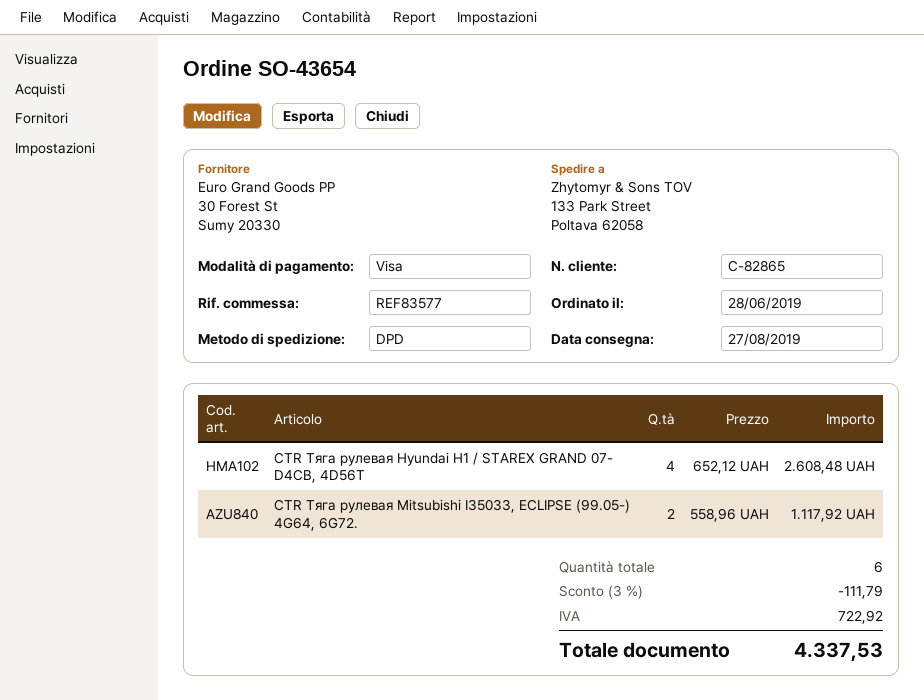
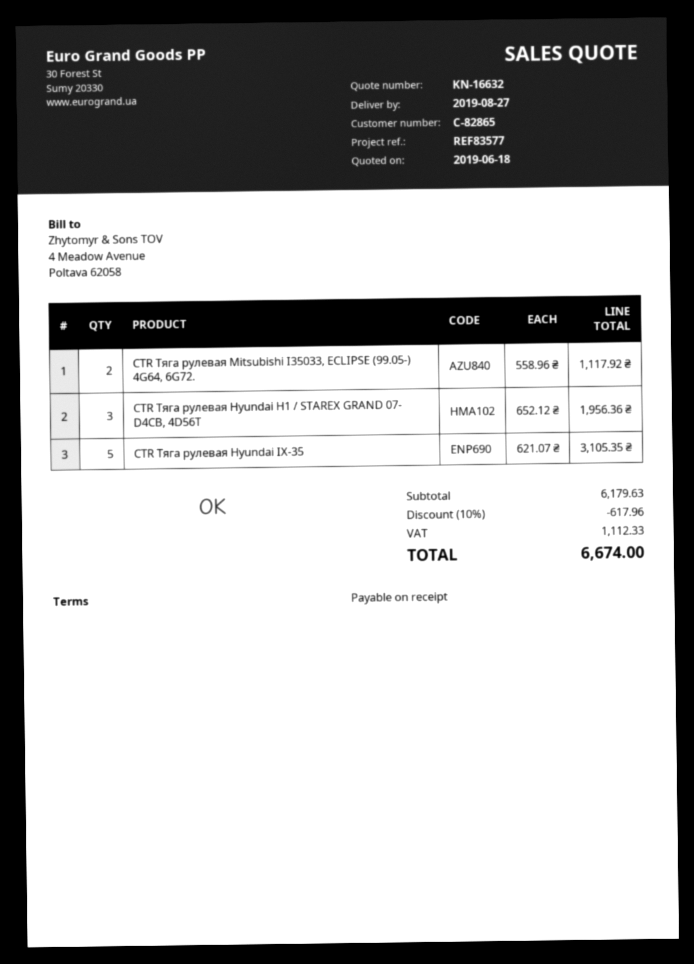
CTR Тяга рулевая Hyundai H1 / STAREX GRAND 07- D4CB, 4D56T: 4 x 652.12 = 2608.48 -> 3 x 652.12 = 1956.36
CTR Тяга рулевая Hyundai IX-35: none -> 5 x 621.07 = 3105.35
discount: 3% = 111.79 -> 10% = 617.96
tax: 722.92 -> 1112.33
total: 4337.53 -> 6674.00

